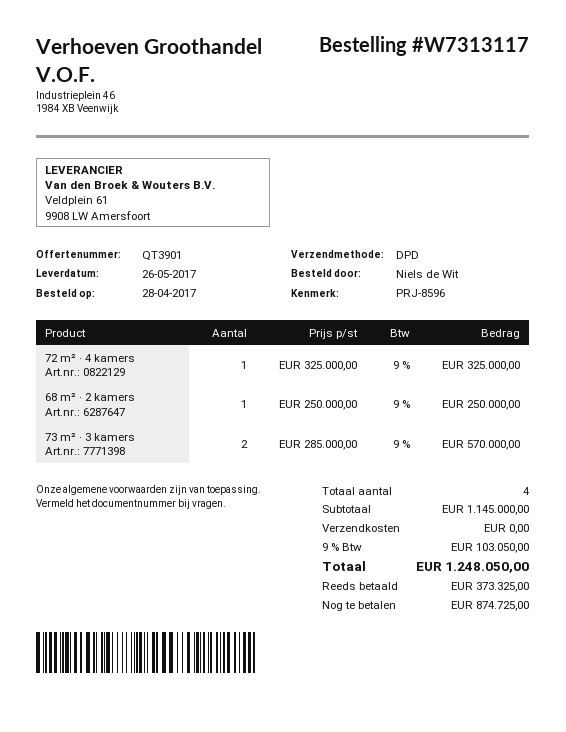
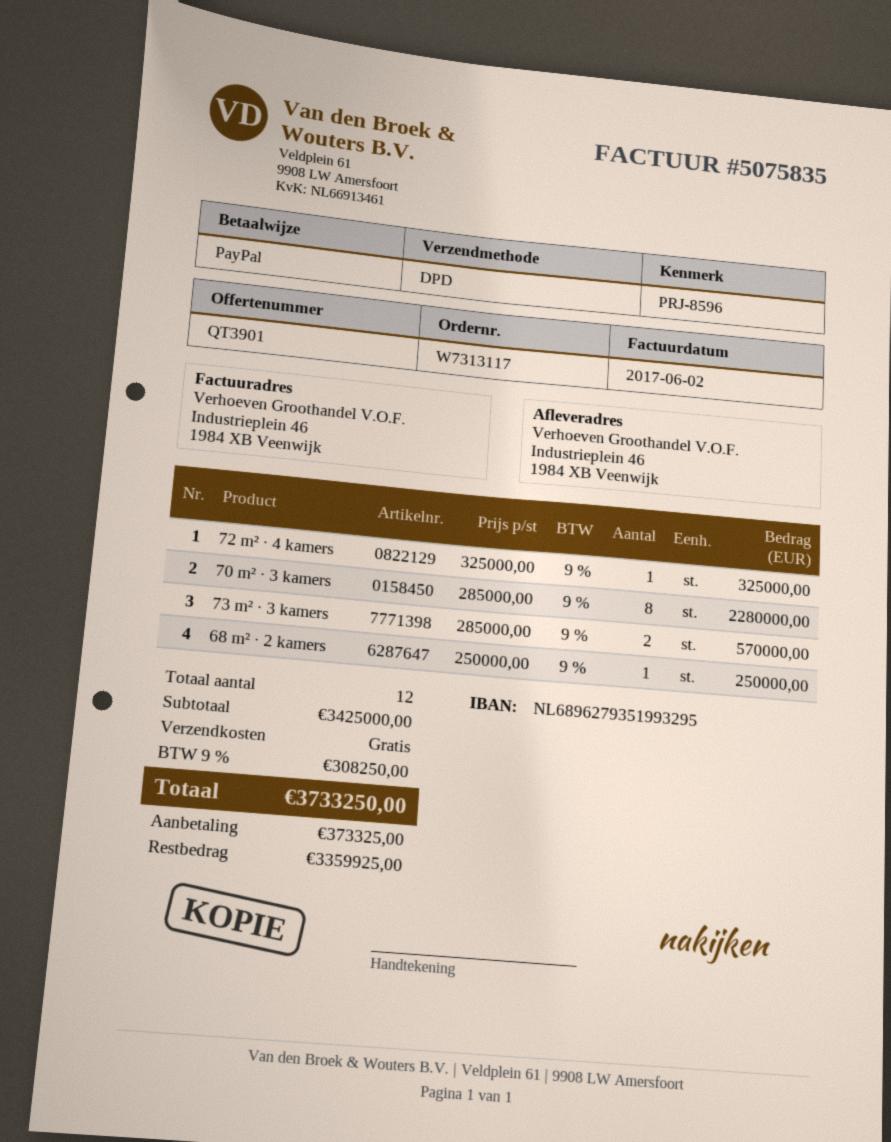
70 m² · 3 kamers: none -> 8 x 285000.00 = 2280000.00
total quantity: 4 -> 12
subtotal: 1145000.00 -> 3425000.00
tax: 9% = 103050.00 -> 9% = 308250.00
total: 1248050.00 -> 3733250.00
balance: 874725.00 -> 3359925.00

